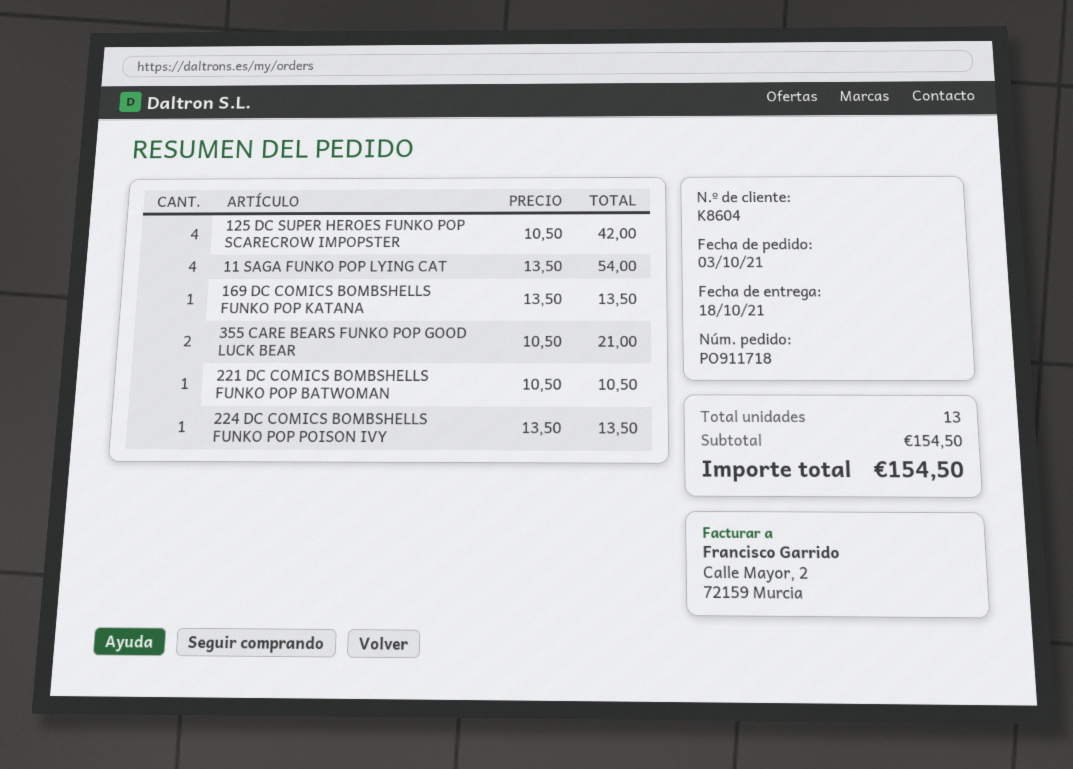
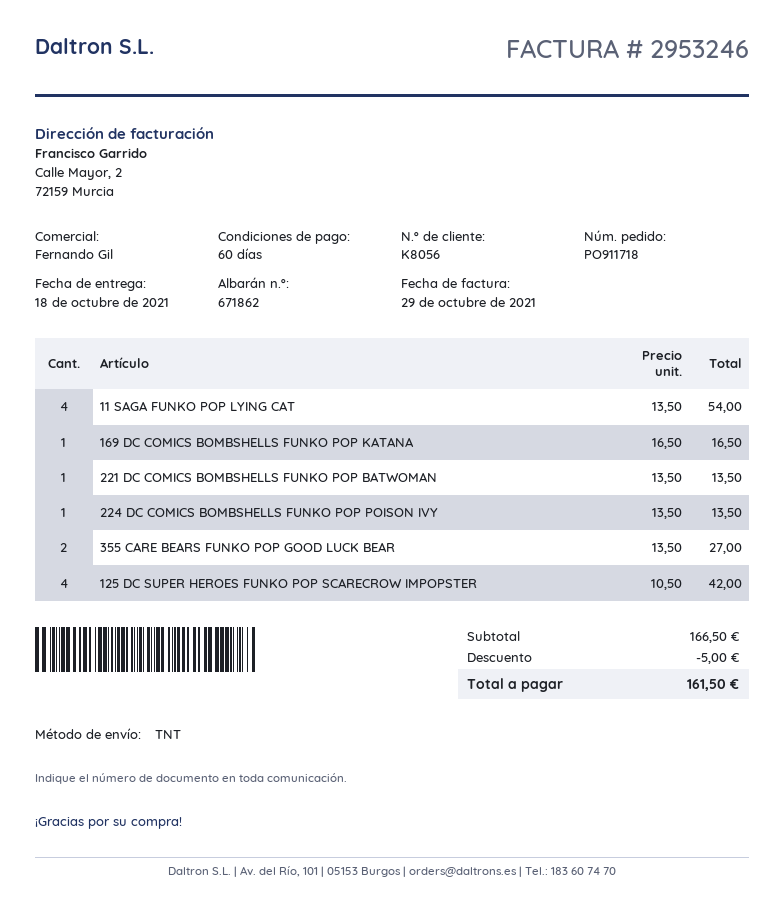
customer number: K8604 -> K8056
169 DC COMICS BOMBSHELLS FUNKO POP KATANA: 1 x 13.50 = 13.50 -> 1 x 16.50 = 16.50
355 CARE BEARS FUNKO POP GOOD LUCK BEAR: 2 x 10.50 = 21.00 -> 2 x 13.50 = 27.00
221 DC COMICS BOMBSHELLS FUNKO POP BATWOMAN: 1 x 10.50 = 10.50 -> 1 x 13.50 = 13.50
subtotal: 154.50 -> 166.50
discount: none -> 5.00
total: 154.50 -> 161.50

